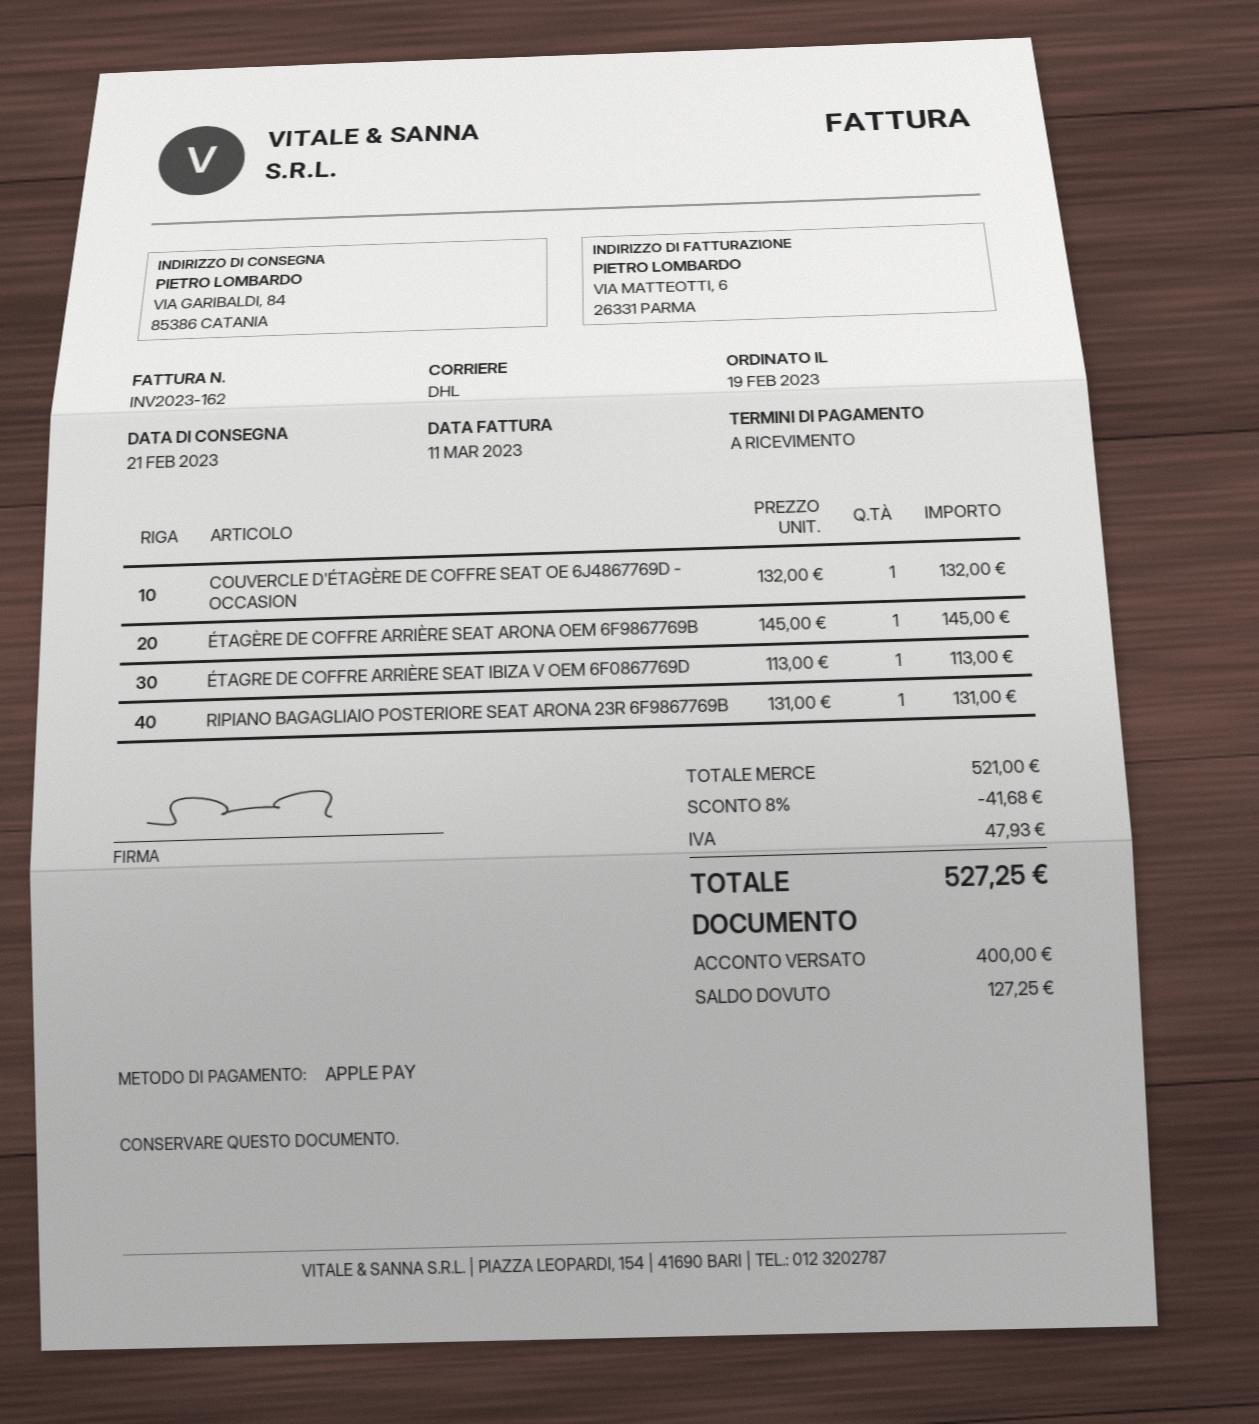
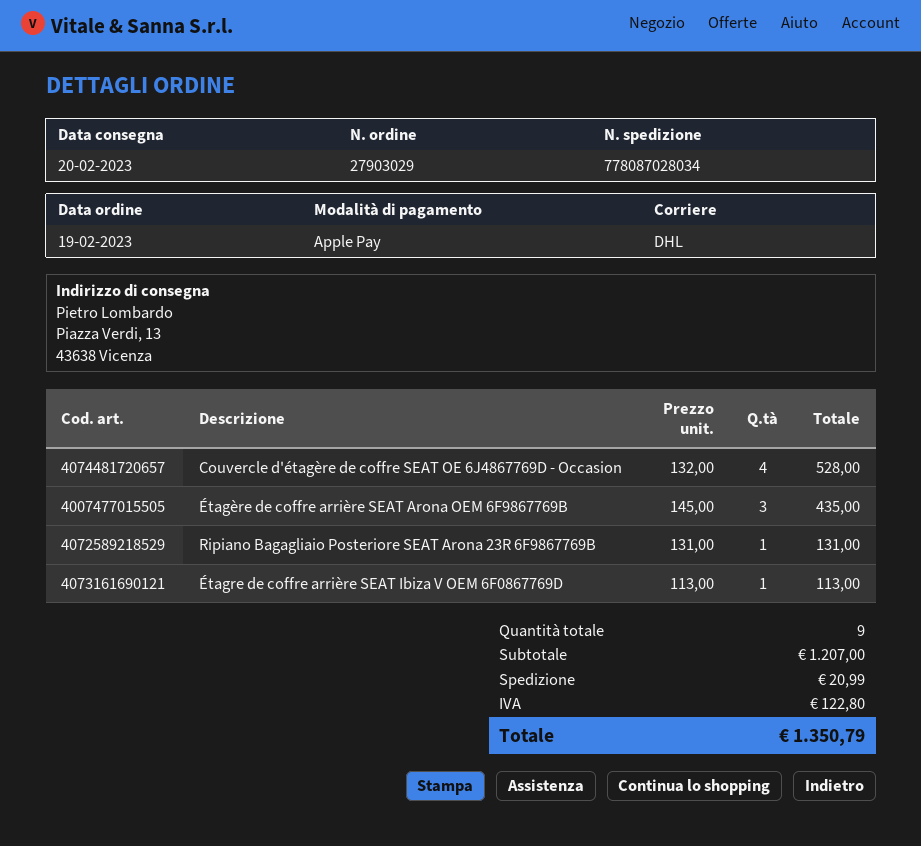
delivery date: 2023-02-21 -> 2023-02-20
ship to: VIA GARIBALDI, 84, 85386 CATANIA -> Piazza Verdi, 13, 43638 Vicenza
COUVERCLE D'ÉTAGÈRE DE COFFRE SEAT OE 6J4867769D - OCCASION: 1 x 132.00 = 132.00 -> 4 x 132.00 = 528.00
ÉTAGÈRE DE COFFRE ARRIÈRE SEAT ARONA OEM 6F9867769B: 1 x 145.00 = 145.00 -> 3 x 145.00 = 435.00
subtotal: 521.00 -> 1207.00
discount: 8% = 41.68 -> none
shipping: none -> 20.99
tax: 47.93 -> 122.80
total: 527.25 -> 1350.79

